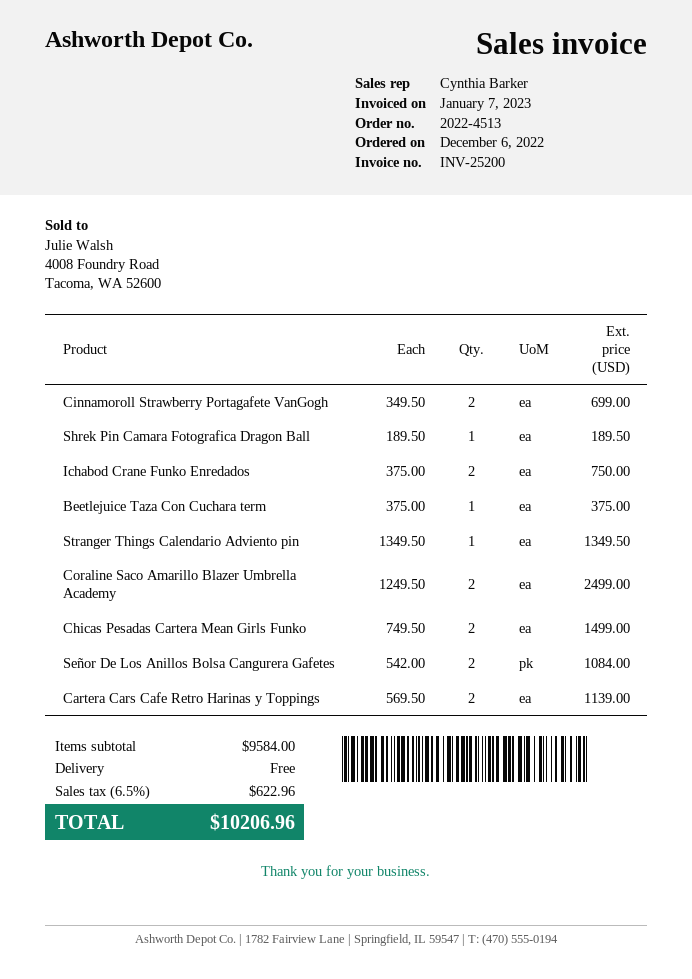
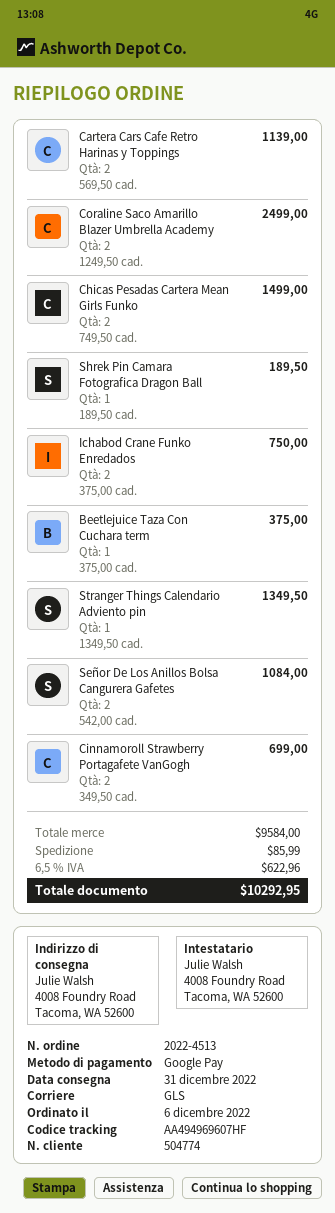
shipping: 0.00 -> 85.99
total: 10206.96 -> 10292.95

